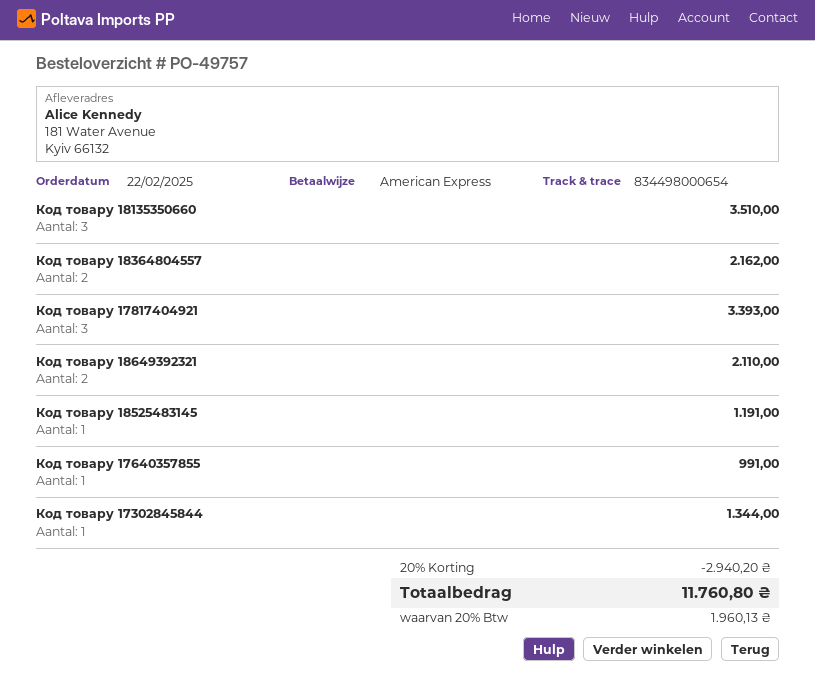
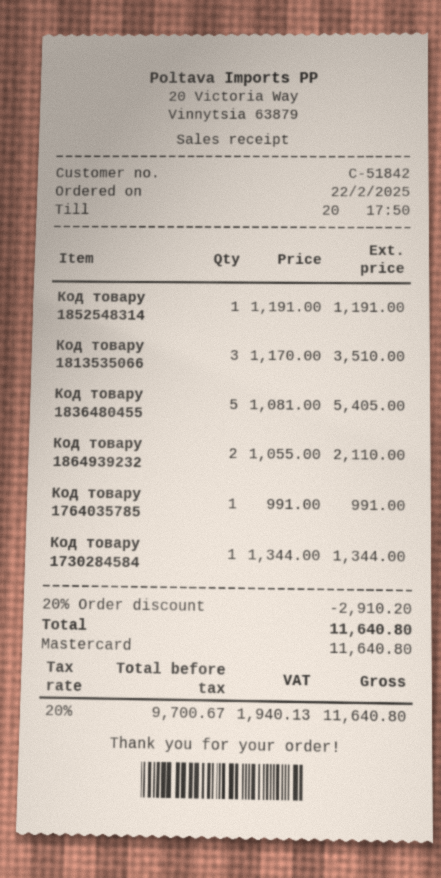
payment method: American Express -> Mastercard
Код товару 18364804557: 2 for 2162.00 -> 5 for 5405.00
Код товару 17817404921: 3 for 3393.00 -> none
discount: 20% = 2940.20 -> 20% = 2910.20
tax: 20% = 1960.13 -> 20% = 1940.13
total: 11760.80 -> 11640.80

